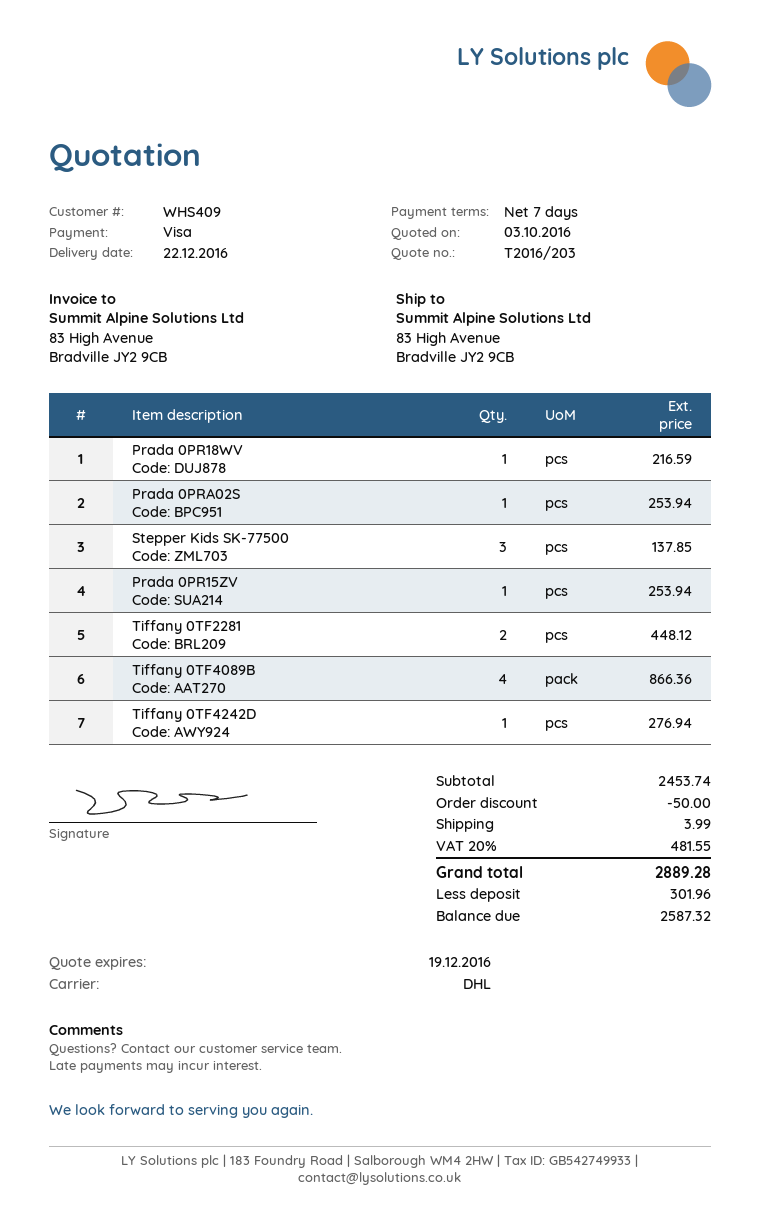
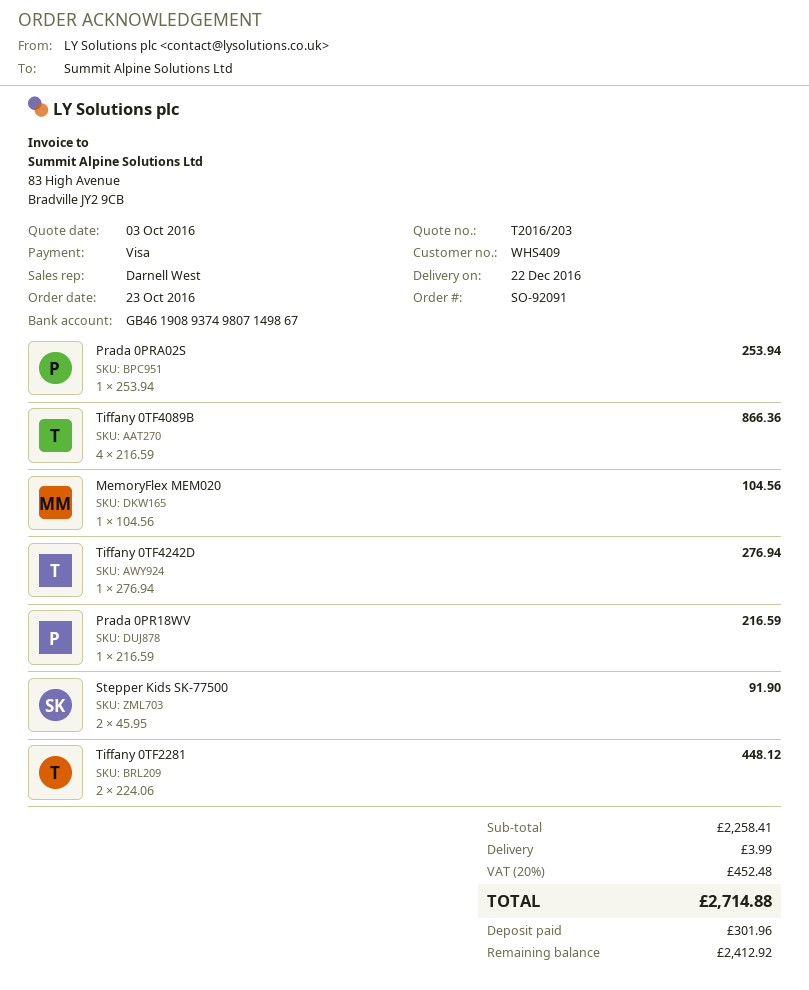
Stepper Kids SK-77500: 3 for 137.85 -> 2 for 91.90
Prada 0PR15ZV: 1 for 253.94 -> none
MemoryFlex MEM020: none -> 1 for 104.56
subtotal: 2453.74 -> 2258.41
discount: 50.00 -> none
tax: 20% = 481.55 -> 20% = 452.48
total: 2889.28 -> 2714.88
balance: 2587.32 -> 2412.92

